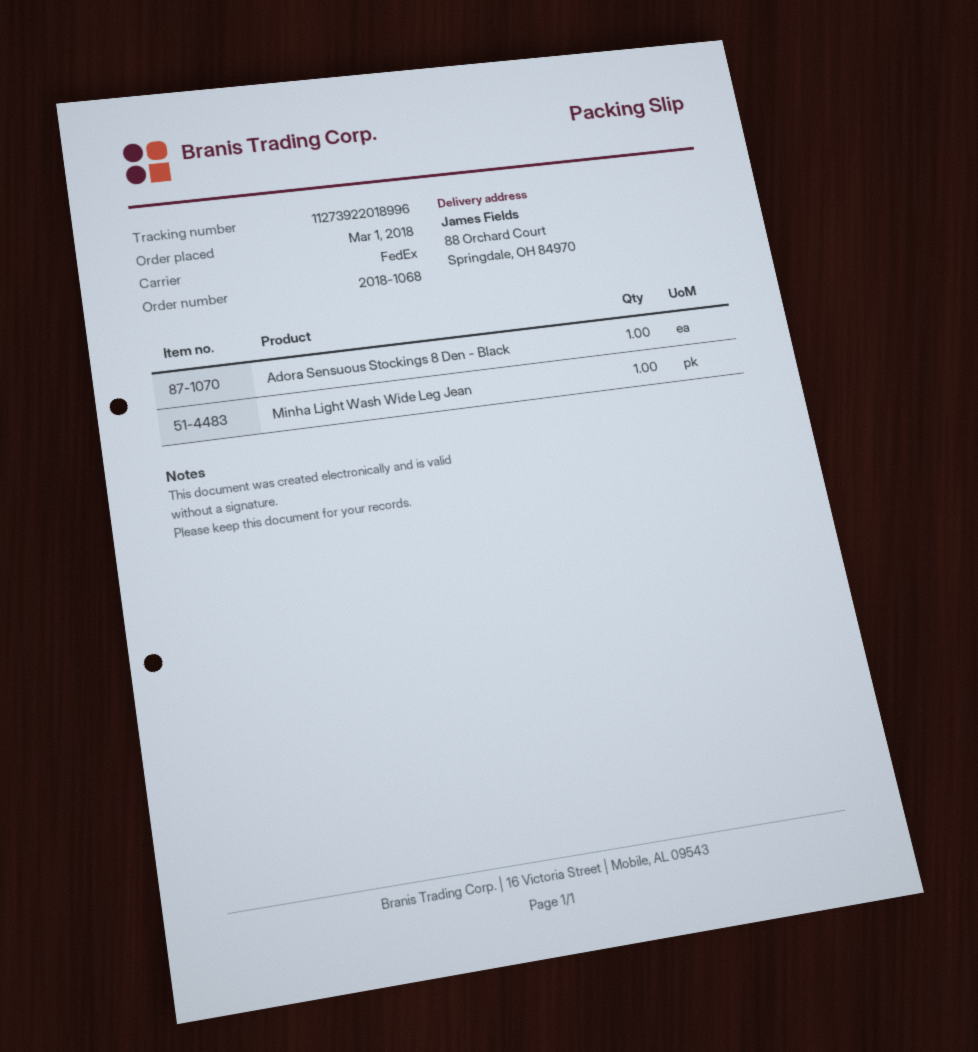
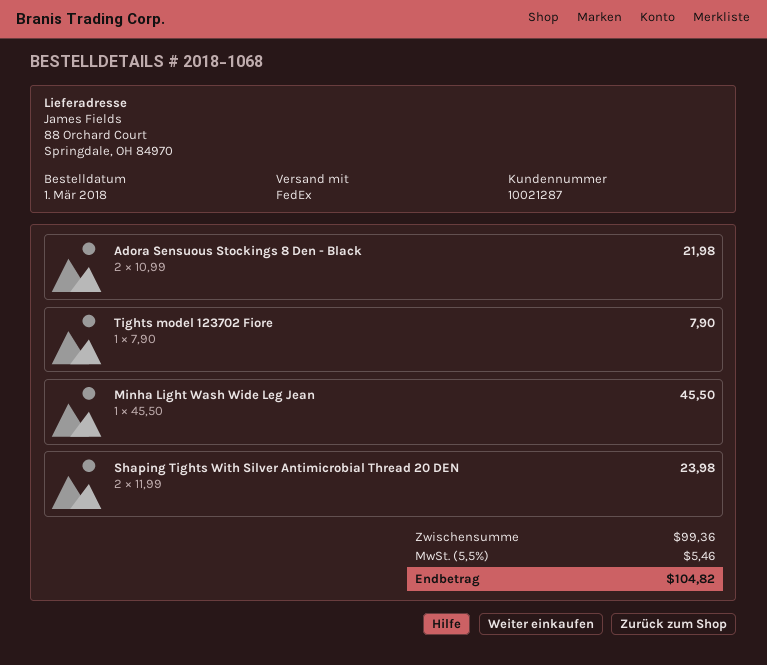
Adora Sensuous Stockings 8 Den - Black: 1 -> 2
Tights model 123702 Fiore: none -> 1
Shaping Tights With Silver Antimicrobial Thread 20 DEN: none -> 2

